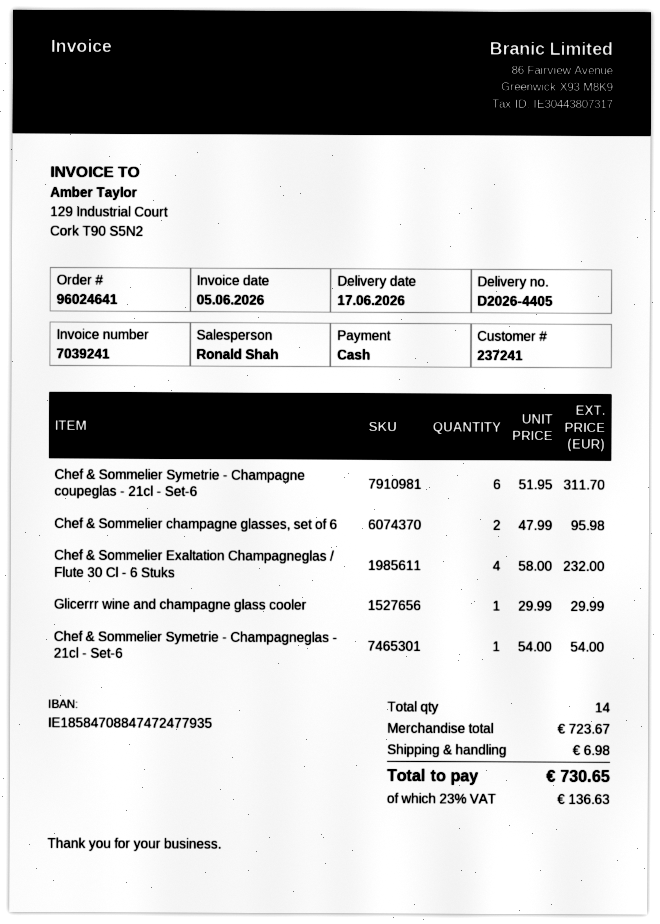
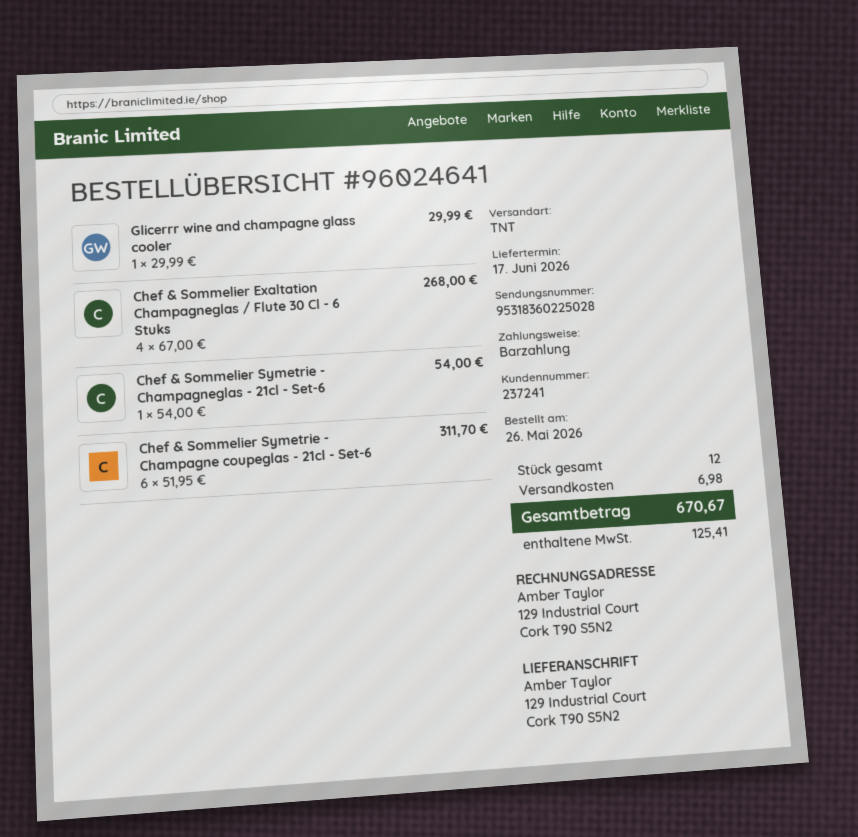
Chef & Sommelier champagne glasses, set of 6: 2 x 47.99 = 95.98 -> none
Chef & Sommelier Exaltation Champagneglas / Flute 30 Cl - 6 Stuks: 4 x 58.00 = 232.00 -> 4 x 67.00 = 268.00
total quantity: 14 -> 12
tax: 136.63 -> 125.41
total: 730.65 -> 670.67

